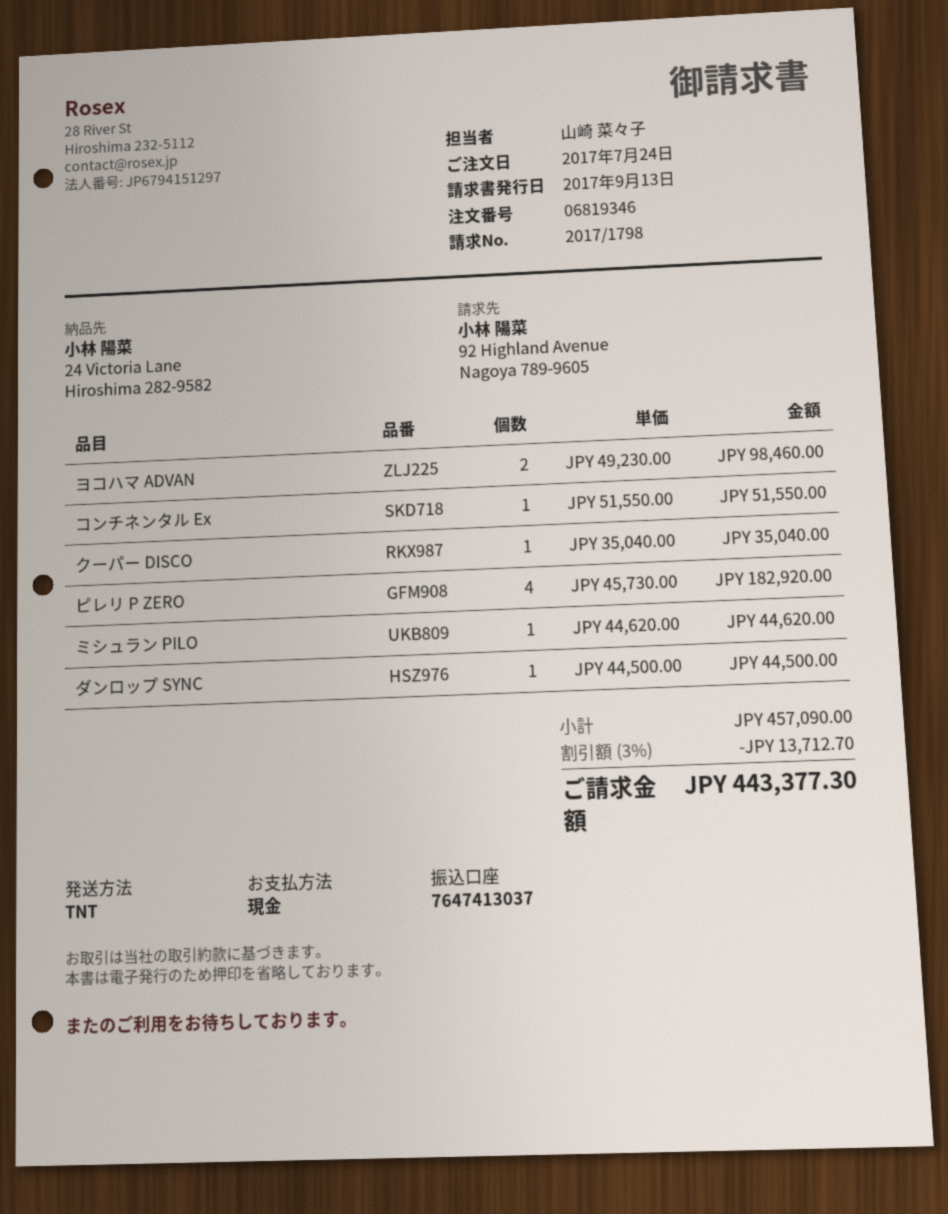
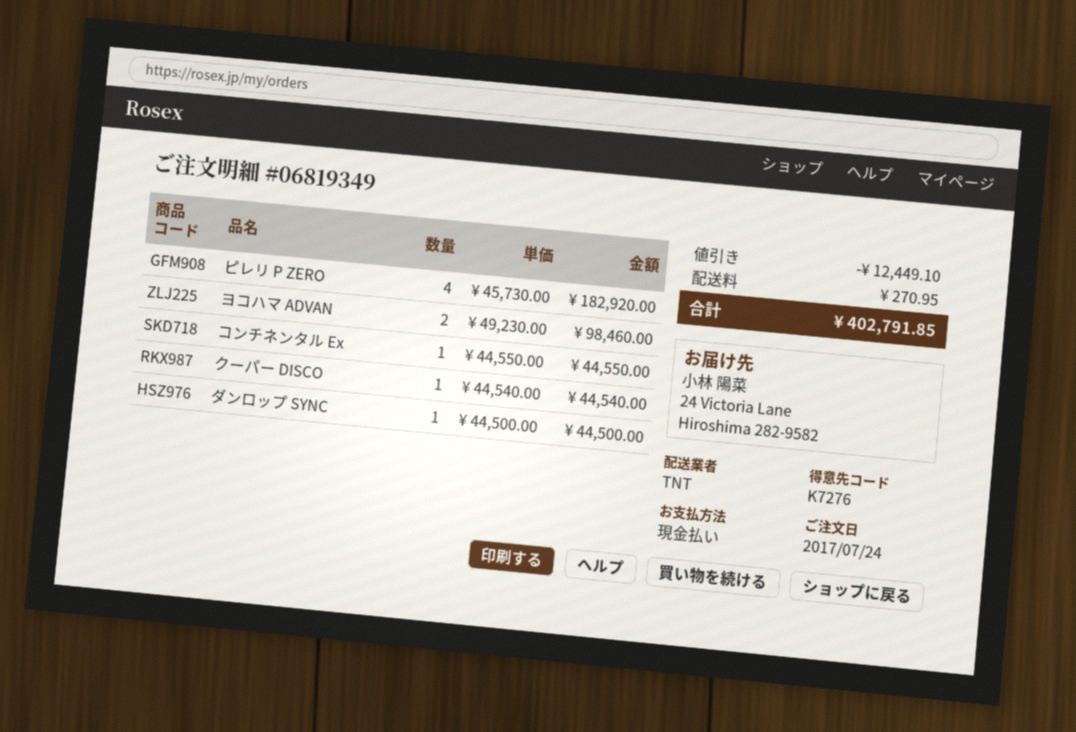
order number: 06819346 -> 06819349
コンチネンタル Ex: 1 x 51550.00 = 51550.00 -> 1 x 44550.00 = 44550.00
クーパー DISCO: 1 x 35040.00 = 35040.00 -> 1 x 44540.00 = 44540.00
ミシュラン PILO: 1 x 44620.00 = 44620.00 -> none
discount: 13712.70 -> 12449.10
shipping: none -> 270.95
total: 443377.30 -> 402791.85

